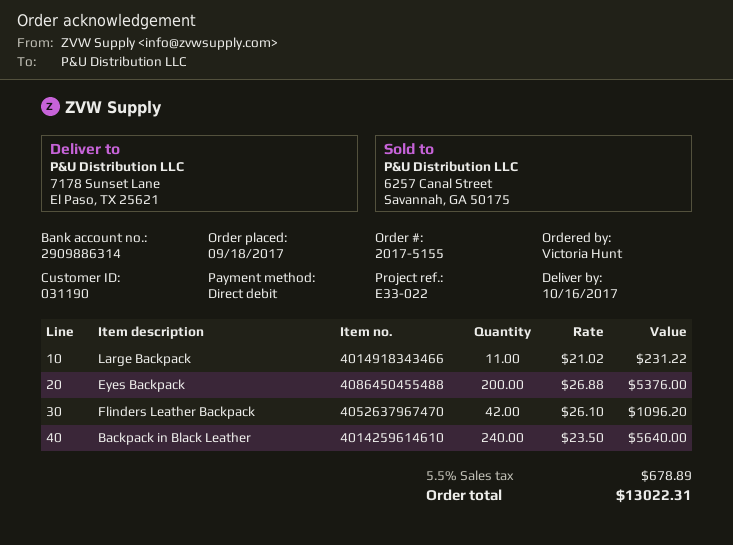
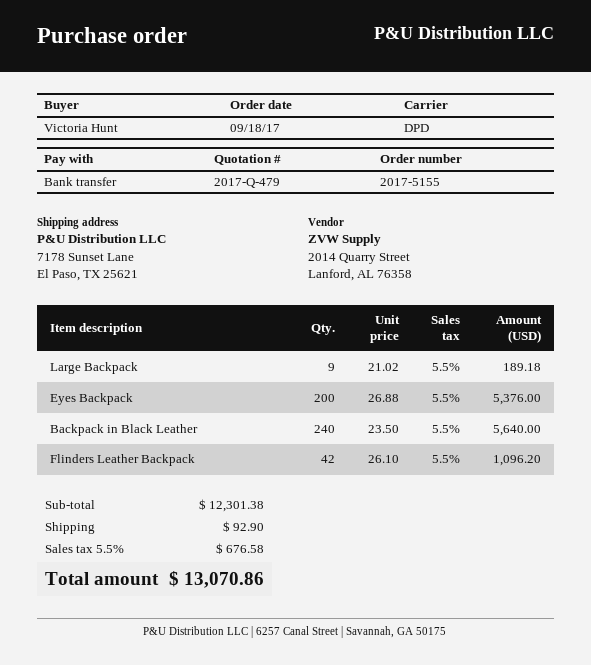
payment method: direct debit -> bank transfer
Large Backpack: 11 x 21.02 = 231.22 -> 9 x 21.02 = 189.18
shipping: none -> 92.90
tax: 5.5% = 678.89 -> 5.5% = 676.58
total: 13022.31 -> 13070.86

